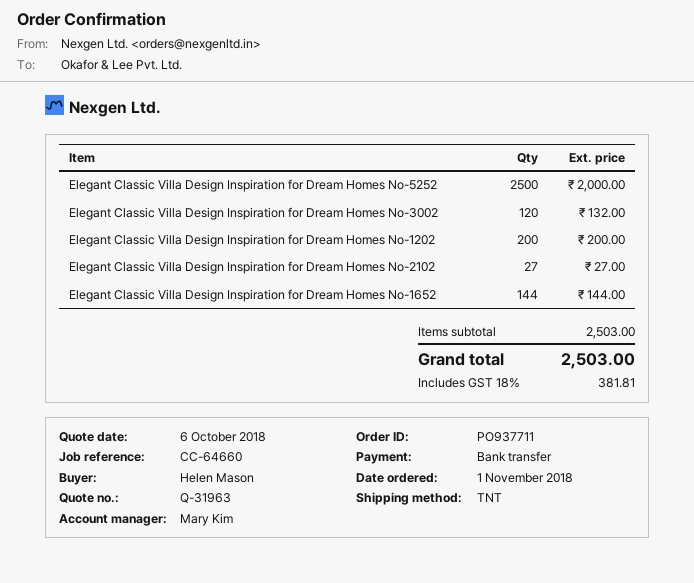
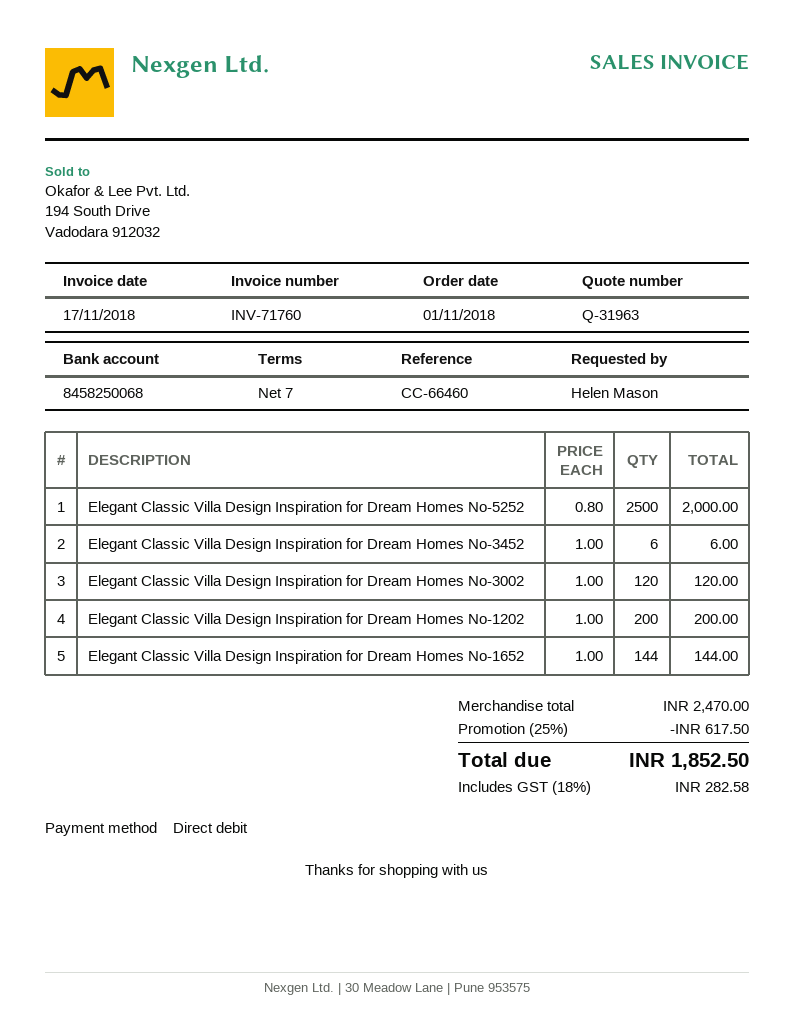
reference: CC-64660 -> CC-66460
payment method: bank transfer -> direct debit
Elegant Classic Villa Design Inspiration for Dream Homes No-3002: 120 for 132.00 -> 120 for 120.00
Elegant Classic Villa Design Inspiration for Dream Homes No-2102: 27 for 27.00 -> none
Elegant Classic Villa Design Inspiration for Dream Homes No-3452: none -> 6 for 6.00
subtotal: 2503.00 -> 2470.00
discount: none -> 25% = 617.50
tax: 18% = 381.81 -> 18% = 282.58
total: 2503.00 -> 1852.50

